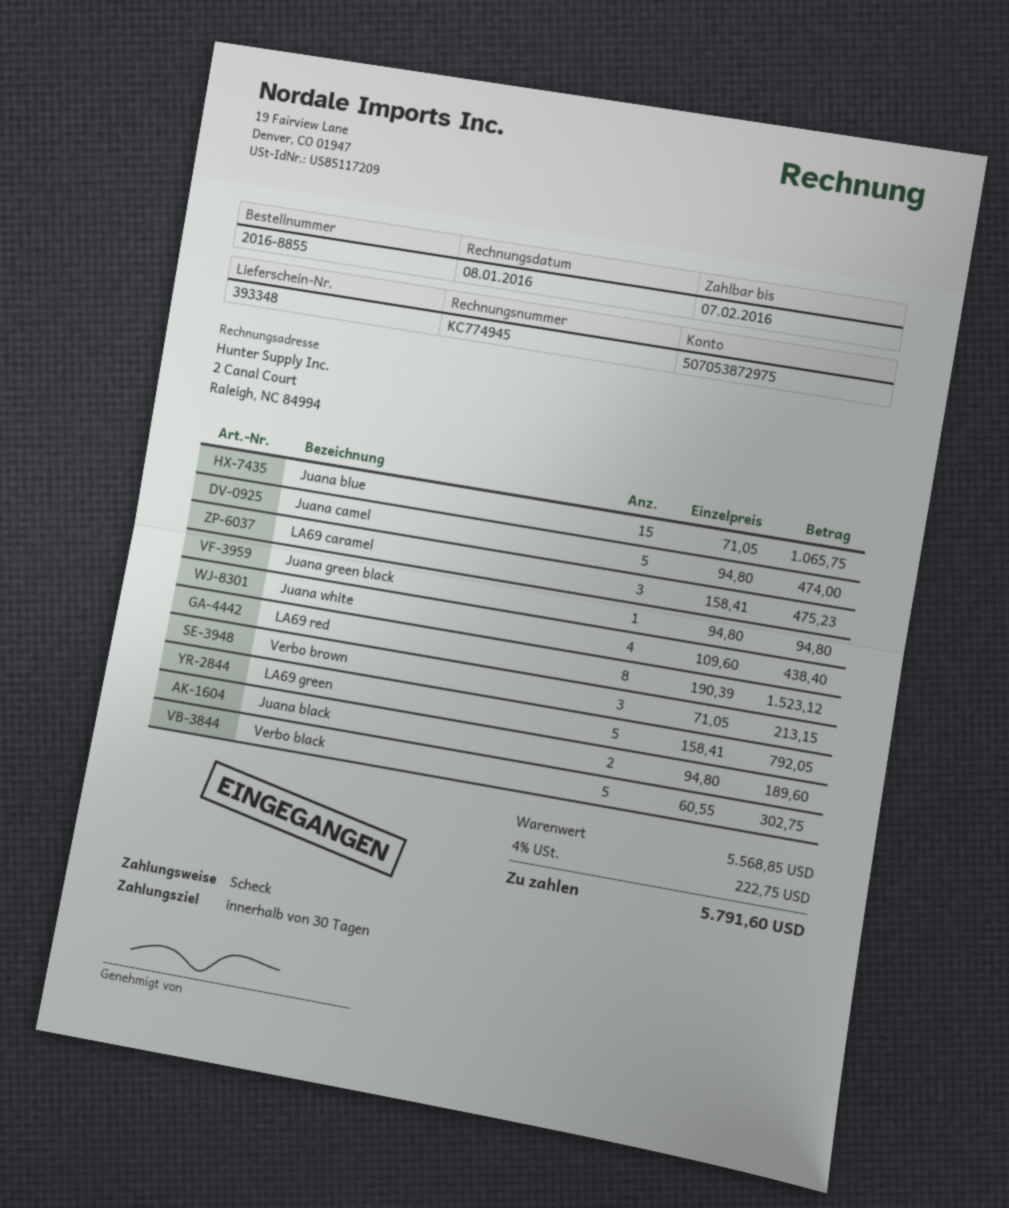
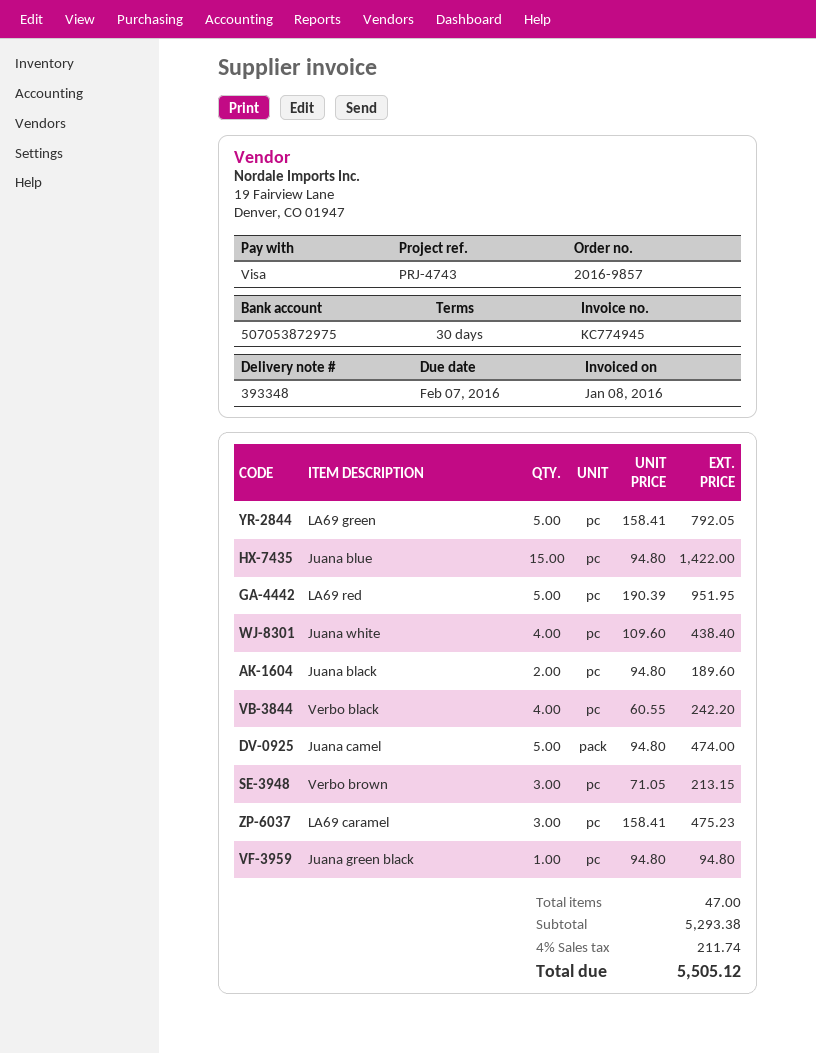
order number: 2016-8855 -> 2016-9857
payment method: cheque -> Visa
Juana blue: 15 x 71.05 = 1065.75 -> 15 x 94.80 = 1422.00
LA69 red: 8 x 190.39 = 1523.12 -> 5 x 190.39 = 951.95
Verbo black: 5 x 60.55 = 302.75 -> 4 x 60.55 = 242.20
subtotal: 5568.85 -> 5293.38
tax: 4% = 222.75 -> 4% = 211.74
total: 5791.60 -> 5505.12

